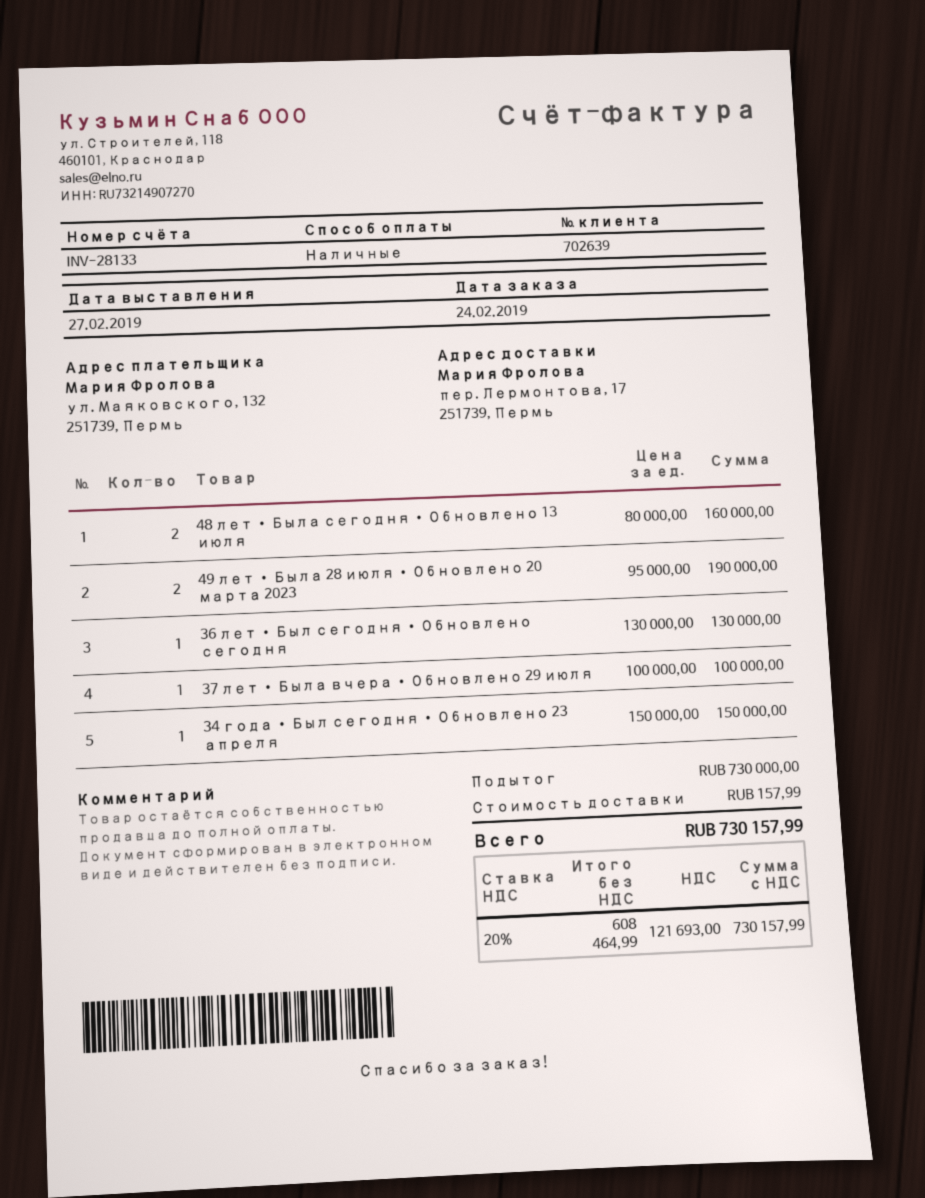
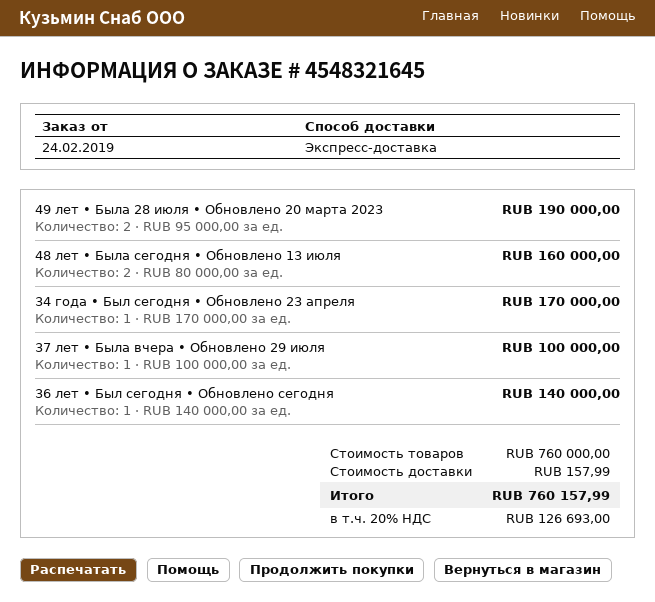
36 лет • Был сегодня • Обновлено сегодня: 1 x 130000.00 = 130000.00 -> 1 x 140000.00 = 140000.00
34 года • Был сегодня • Обновлено 23 апреля: 1 x 150000.00 = 150000.00 -> 1 x 170000.00 = 170000.00
subtotal: 730000.00 -> 760000.00
tax: 20% = 121693.00 -> 20% = 126693.00
total: 730157.99 -> 760157.99

